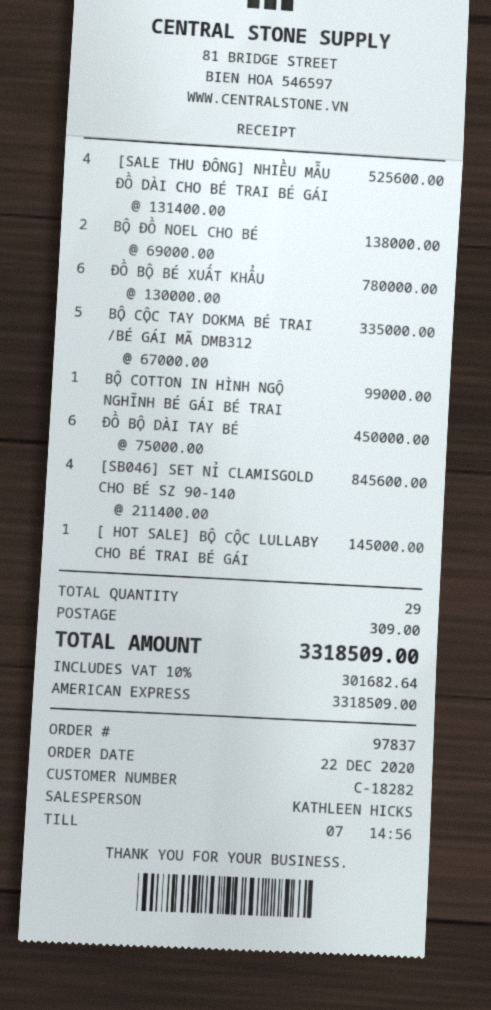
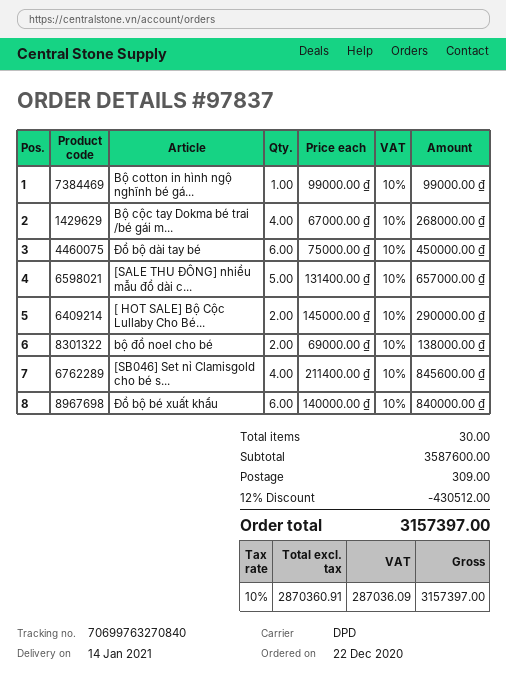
[SALE THU ĐÔNG] NHIỀU MẪU ĐỒ DÀI CHO BÉ TRAI BÉ GÁI: 4 x 131400.00 = 525600.00 -> 5 x 131400.00 = 657000.00
ĐỒ BỘ BÉ XUẤT KHẨU: 6 x 130000.00 = 780000.00 -> 6 x 140000.00 = 840000.00
BỘ CỘC TAY DOKMA BÉ TRAI /BÉ GÁI MÃ DMB312: 5 x 67000.00 = 335000.00 -> 4 x 67000.00 = 268000.00
[ HOT SALE] BỘ CỘC LULLABY CHO BÉ TRAI BÉ GÁI: 1 x 145000.00 = 145000.00 -> 2 x 145000.00 = 290000.00
total quantity: 29 -> 30
discount: none -> 12% = 430512.00
tax: 10% = 301682.64 -> 10% = 287036.09
total: 3318509.00 -> 3157397.00

